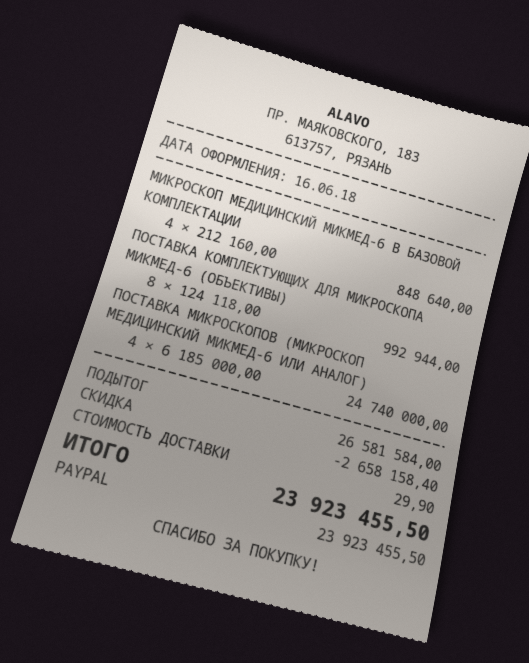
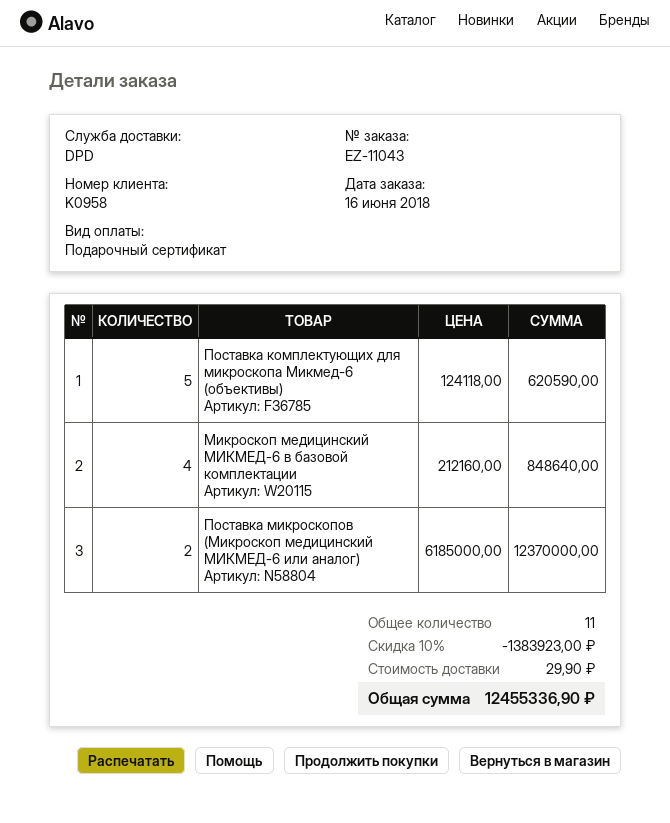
payment method: PayPal -> gift card
ПОСТАВКА КОМПЛЕКТУЮЩИХ ДЛЯ МИКРОСКОПА МИКМЕД-6 (ОБЪЕКТИВЫ): 8 x 124118.00 = 992944.00 -> 5 x 124118.00 = 620590.00
ПОСТАВКА МИКРОСКОПОВ (МИКРОСКОП МЕДИЦИНСКИЙ МИКМЕД-6 ИЛИ АНАЛОГ): 4 x 6185000.00 = 24740000.00 -> 2 x 6185000.00 = 12370000.00
discount: 2658158.40 -> 1383923.00
total: 23923455.50 -> 12455336.90

